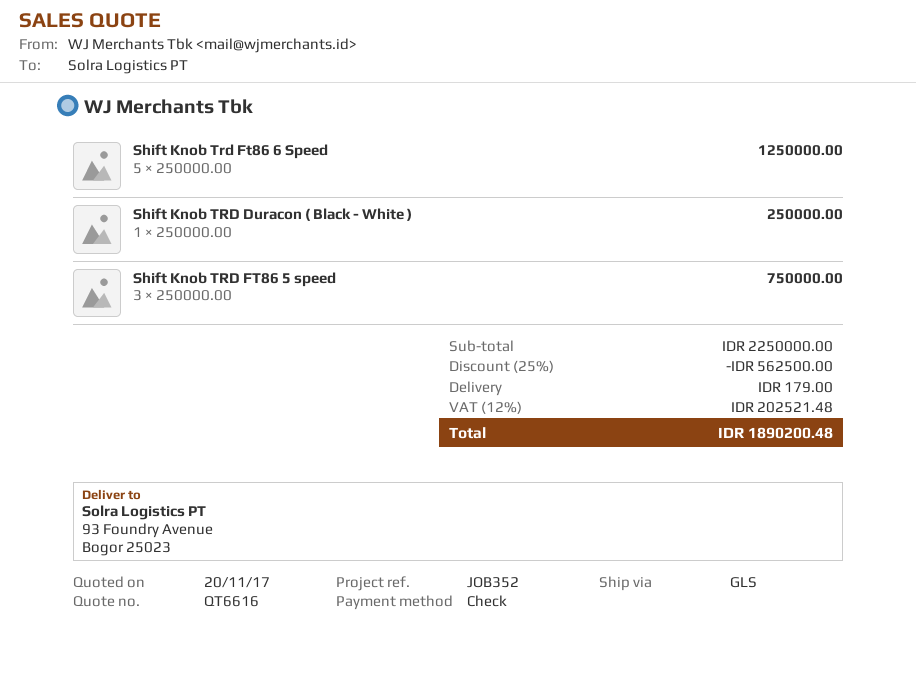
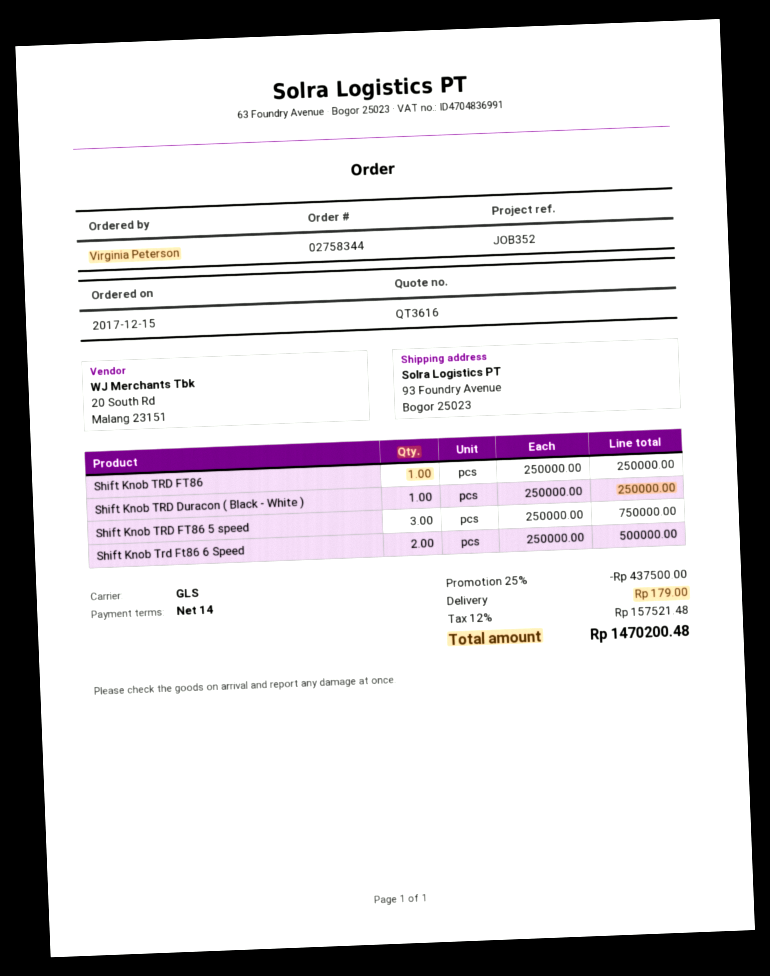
quote number: QT6616 -> QT3616
Shift Knob Trd Ft86 6 Speed: 5 x 250000.00 = 1250000.00 -> 2 x 250000.00 = 500000.00
Shift Knob TRD FT86: none -> 1 x 250000.00 = 250000.00
discount: 25% = 562500.00 -> 25% = 437500.00
tax: 12% = 202521.48 -> 12% = 157521.48
total: 1890200.48 -> 1470200.48

